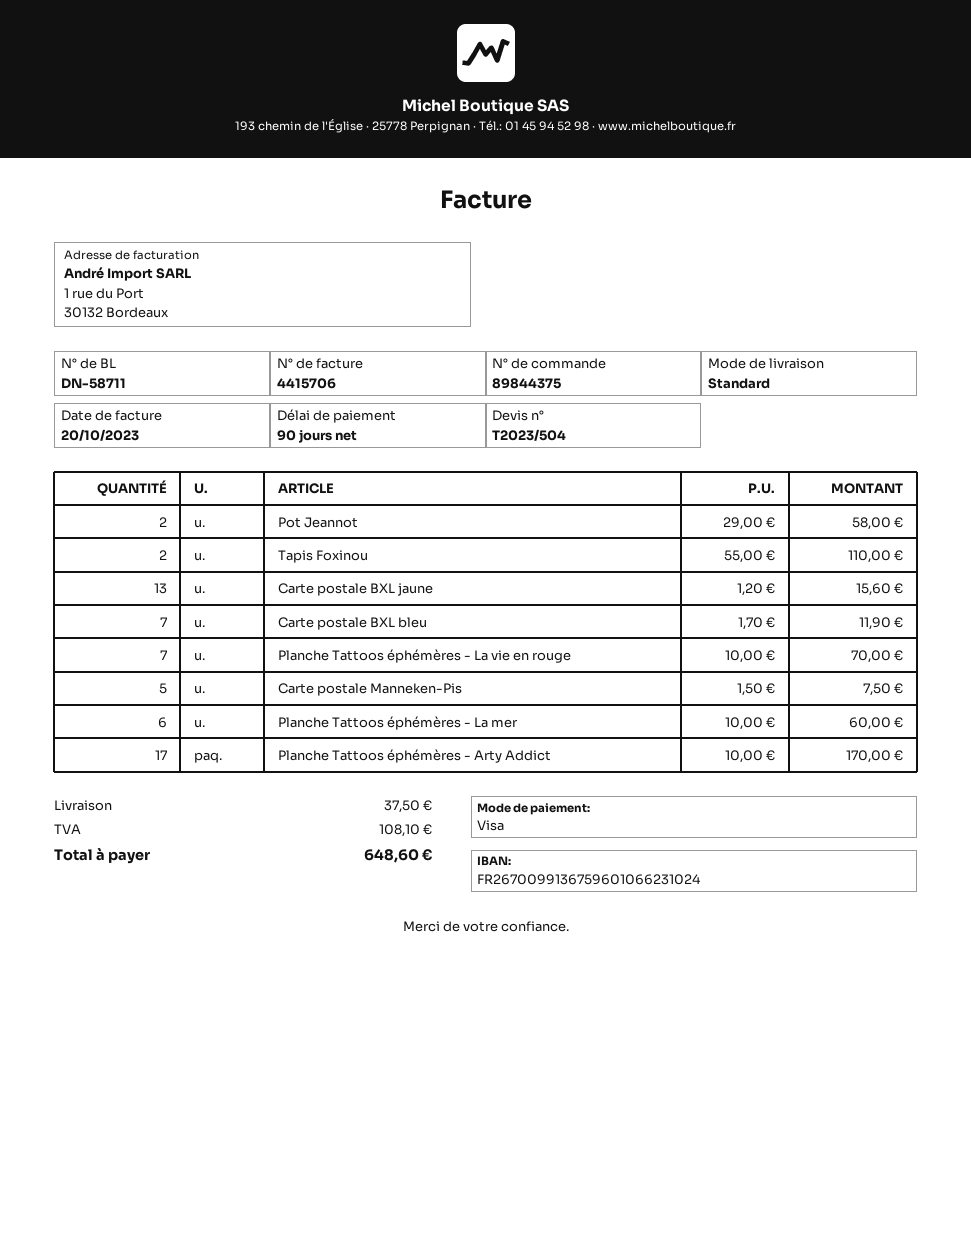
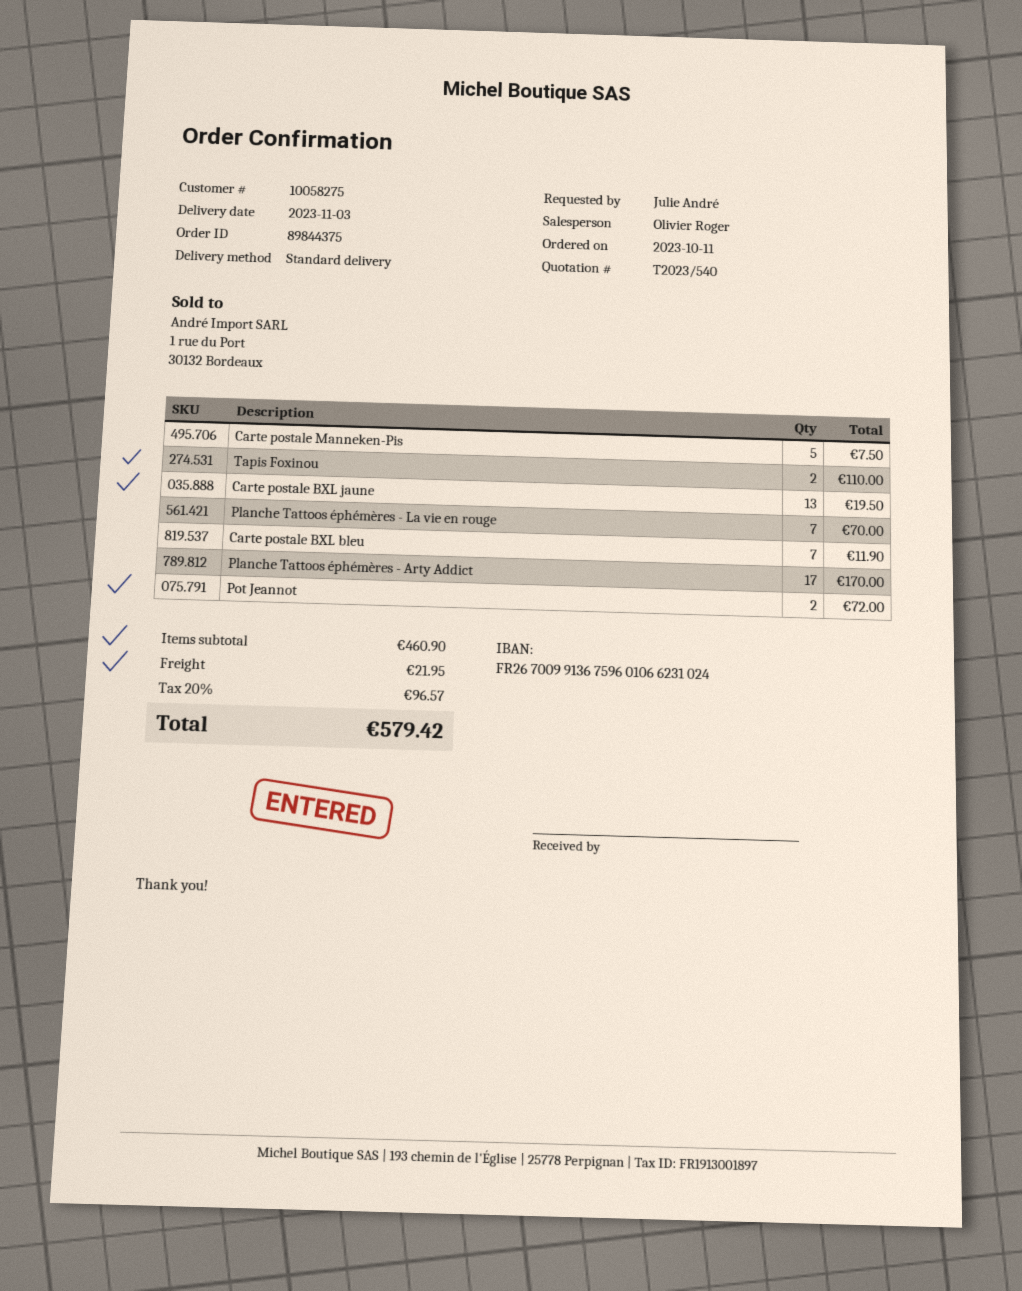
quote number: T2023/504 -> T2023/540
Pot Jeannot: 2 for 58.00 -> 2 for 72.00
Carte postale BXL jaune: 13 for 15.60 -> 13 for 19.50
Planche Tattoos éphémères - La mer: 6 for 60.00 -> none
shipping: 37.50 -> 21.95
tax: 108.10 -> 96.57
total: 648.60 -> 579.42

